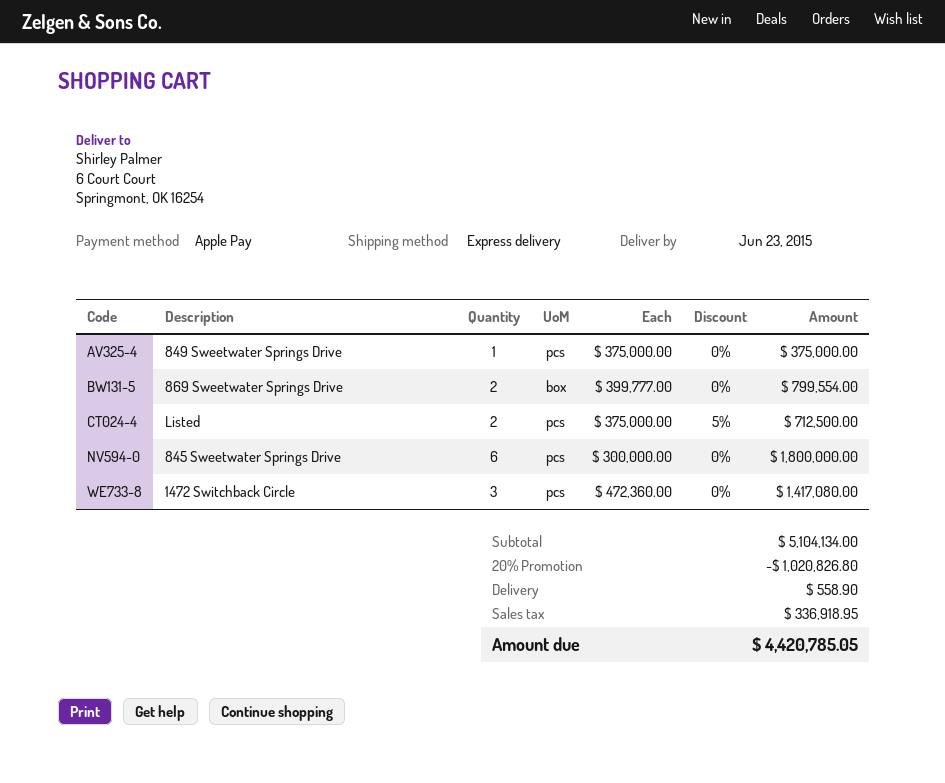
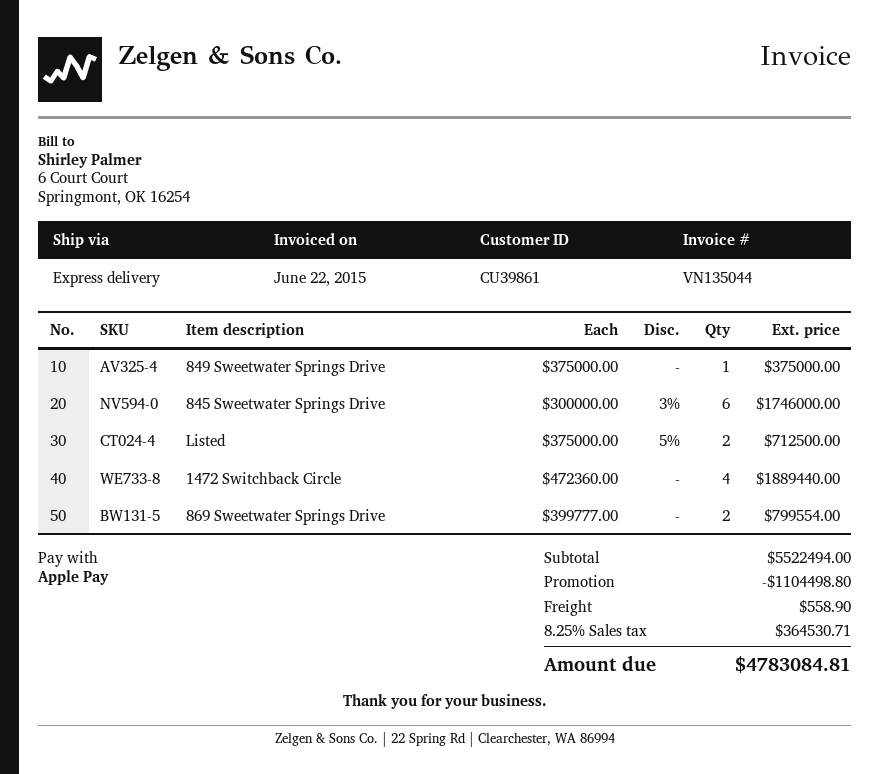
845 Sweetwater Springs Drive: 6 x 300000.00 = 1800000.00 -> 6 x 300000.00 - 3% = 1746000.00
1472 Switchback Circle: 3 x 472360.00 = 1417080.00 -> 4 x 472360.00 = 1889440.00
subtotal: 5104134.00 -> 5522494.00
discount: 1020826.80 -> 1104498.80
tax: 336918.95 -> 364530.71
total: 4420785.05 -> 4783084.81

